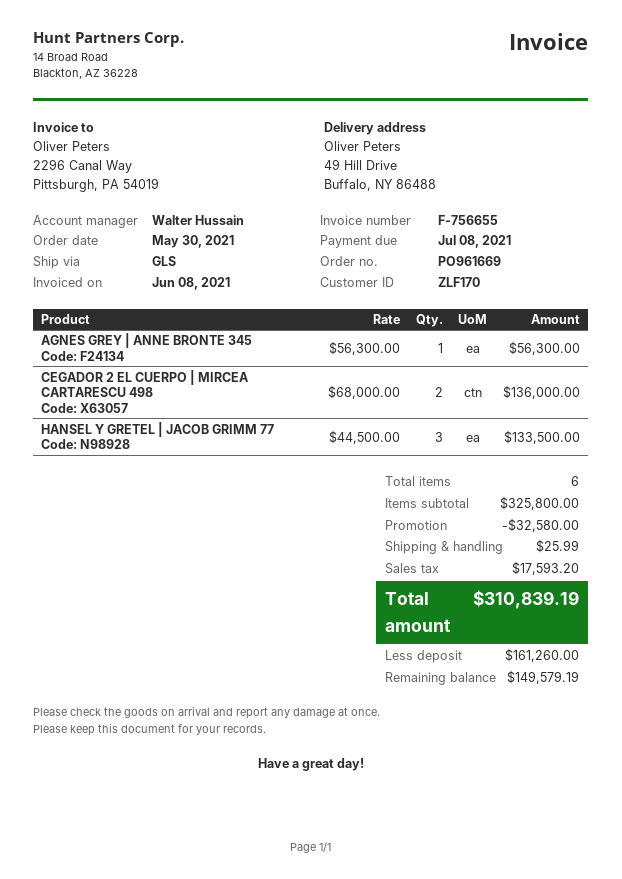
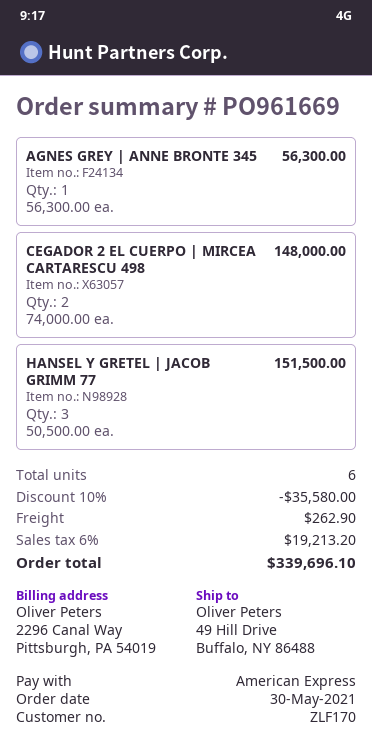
CEGADOR 2 EL CUERPO | MIRCEA CARTARESCU 498: 2 x 68000.00 = 136000.00 -> 2 x 74000.00 = 148000.00
HANSEL Y GRETEL | JACOB GRIMM 77: 3 x 44500.00 = 133500.00 -> 3 x 50500.00 = 151500.00
discount: 32580.00 -> 35580.00
shipping: 25.99 -> 262.90
tax: 17593.20 -> 19213.20
total: 310839.19 -> 339696.10

